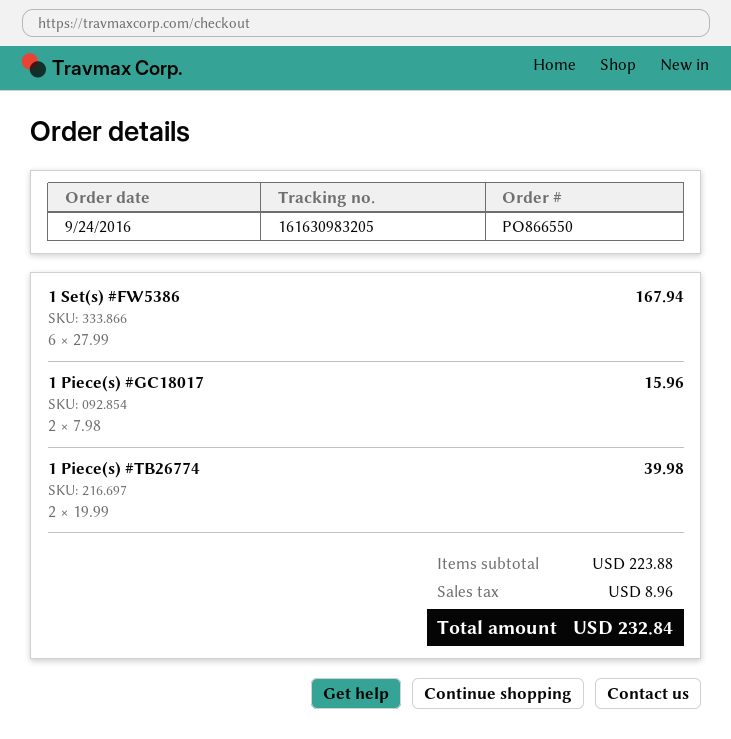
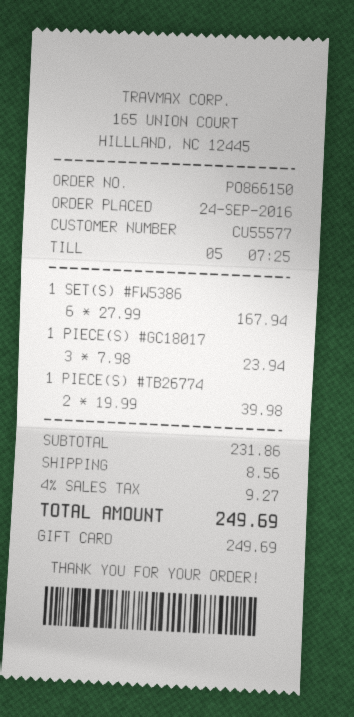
order number: PO866550 -> PO866150
1 Piece(s) #GC18017: 2 x 7.98 = 15.96 -> 3 x 7.98 = 23.94
subtotal: 223.88 -> 231.86
shipping: none -> 8.56
tax: 8.96 -> 9.27
total: 232.84 -> 249.69

